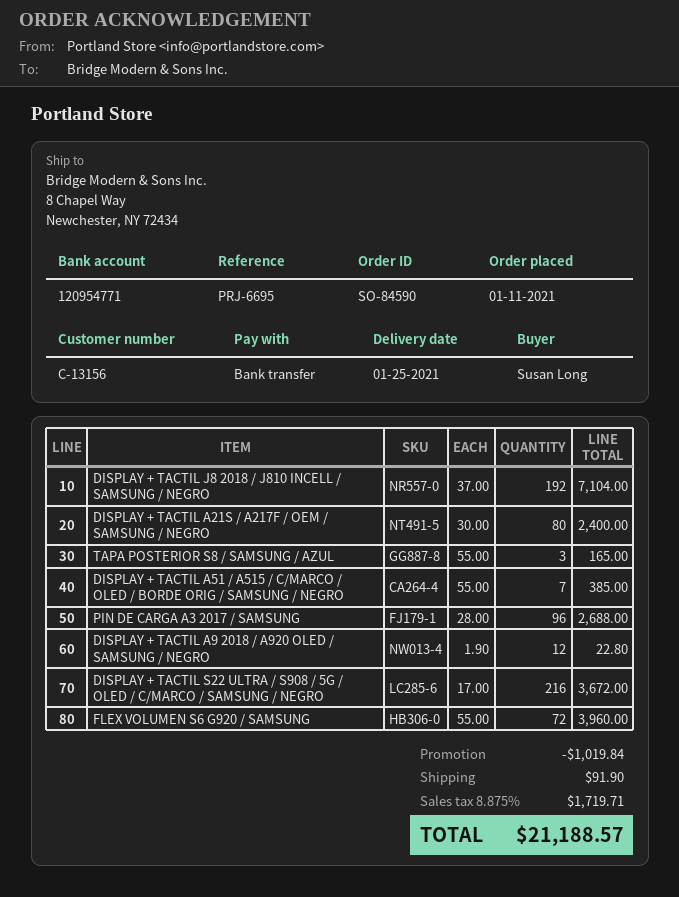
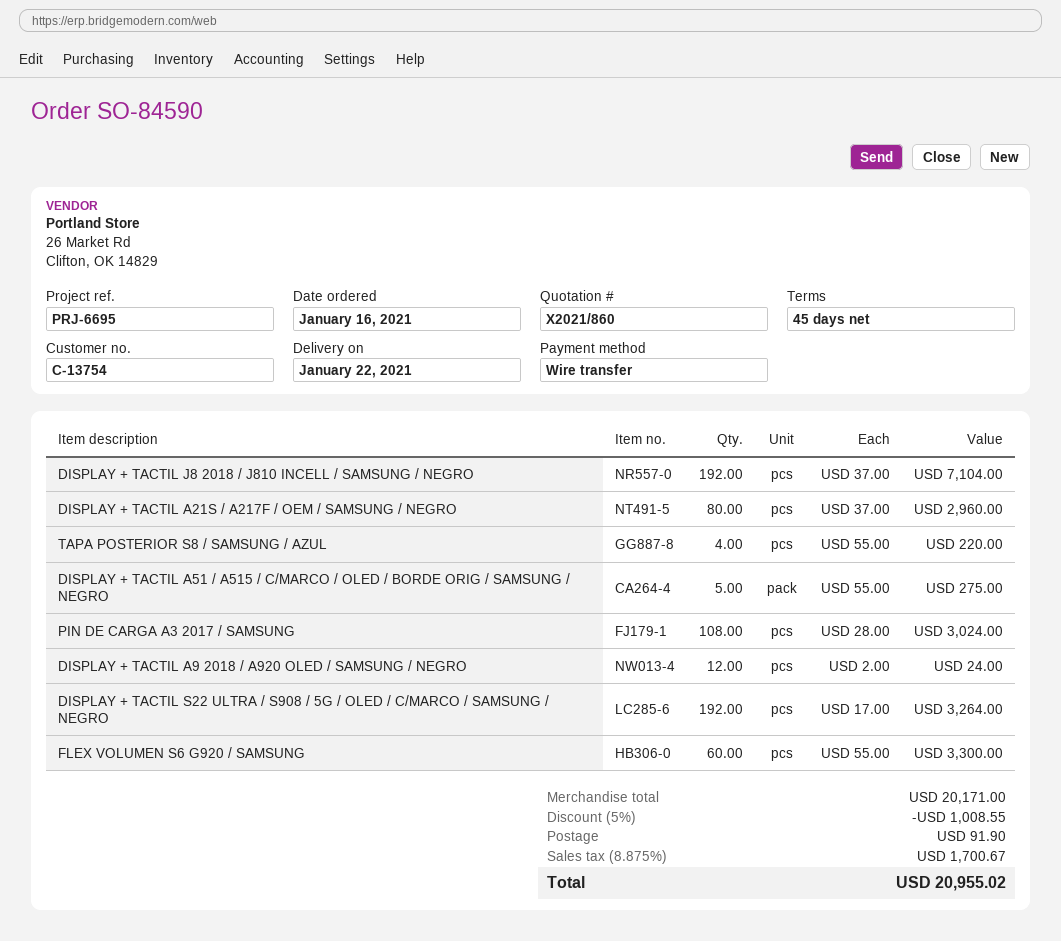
order date: 2021-01-11 -> 2021-01-16
delivery date: 2021-01-25 -> 2021-01-22
customer number: C-13156 -> C-13754
DISPLAY + TACTIL A21S / A217F / OEM / SAMSUNG / NEGRO: 80 x 30.00 = 2400.00 -> 80 x 37.00 = 2960.00
TAPA POSTERIOR S8 / SAMSUNG / AZUL: 3 x 55.00 = 165.00 -> 4 x 55.00 = 220.00
DISPLAY + TACTIL A51 / A515 / C/MARCO / OLED / BORDE ORIG / SAMSUNG / NEGRO: 7 x 55.00 = 385.00 -> 5 x 55.00 = 275.00
PIN DE CARGA A3 2017 / SAMSUNG: 96 x 28.00 = 2688.00 -> 108 x 28.00 = 3024.00
DISPLAY + TACTIL A9 2018 / A920 OLED / SAMSUNG / NEGRO: 12 x 1.90 = 22.80 -> 12 x 2.00 = 24.00
DISPLAY + TACTIL S22 ULTRA / S908 / 5G / OLED / C/MARCO / SAMSUNG / NEGRO: 216 x 17.00 = 3672.00 -> 192 x 17.00 = 3264.00
FLEX VOLUMEN S6 G920 / SAMSUNG: 72 x 55.00 = 3960.00 -> 60 x 55.00 = 3300.00
discount: 1019.84 -> 1008.55
tax: 8.875% = 1719.71 -> 8.875% = 1700.67
total: 21188.57 -> 20955.02

